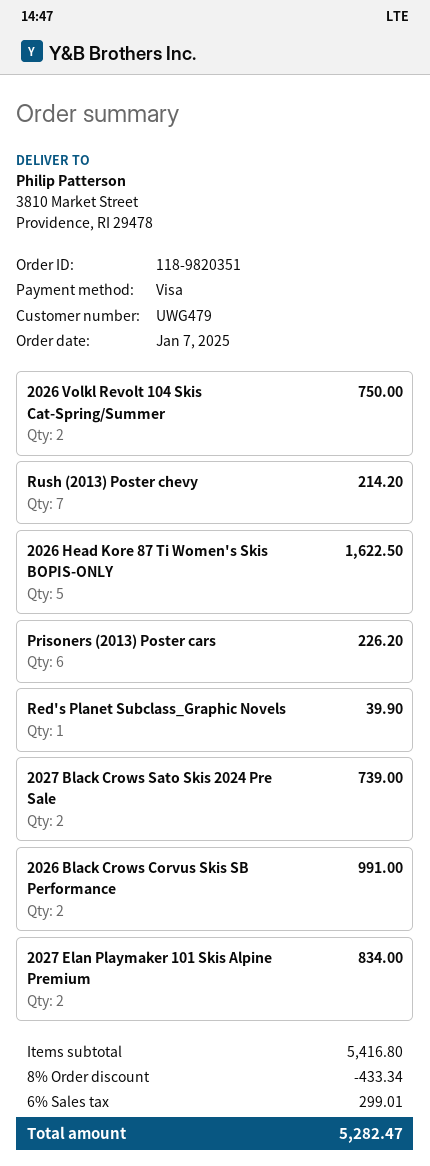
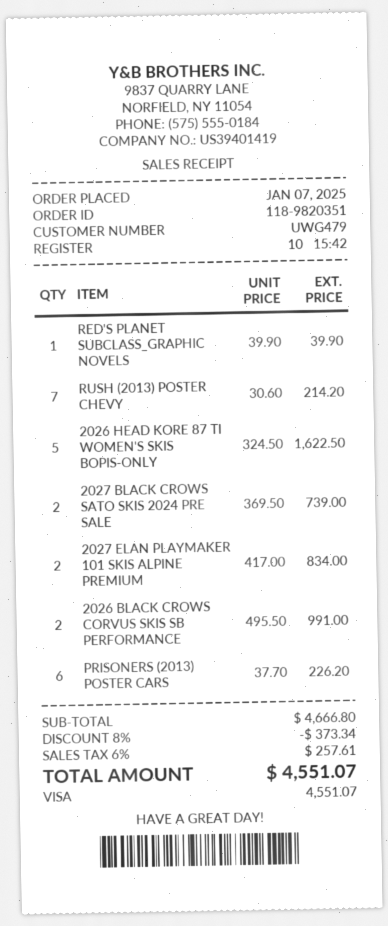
2026 Volkl Revolt 104 Skis Cat-Spring/Summer: 2 for 750.00 -> none
subtotal: 5416.80 -> 4666.80
discount: 8% = 433.34 -> 8% = 373.34
tax: 6% = 299.01 -> 6% = 257.61
total: 5282.47 -> 4551.07

